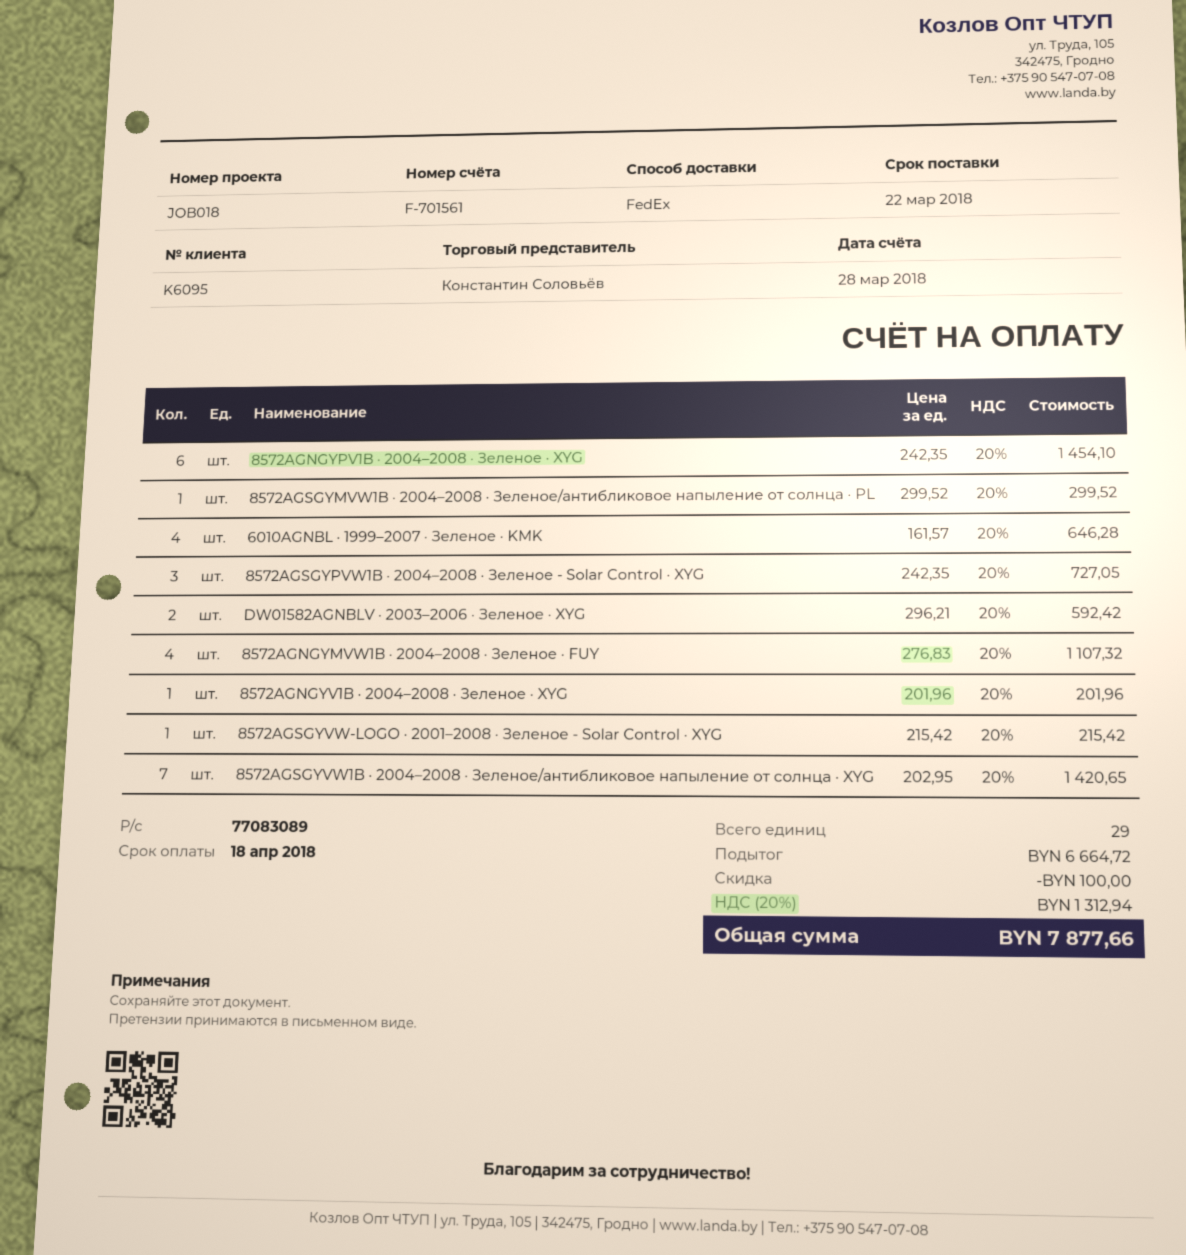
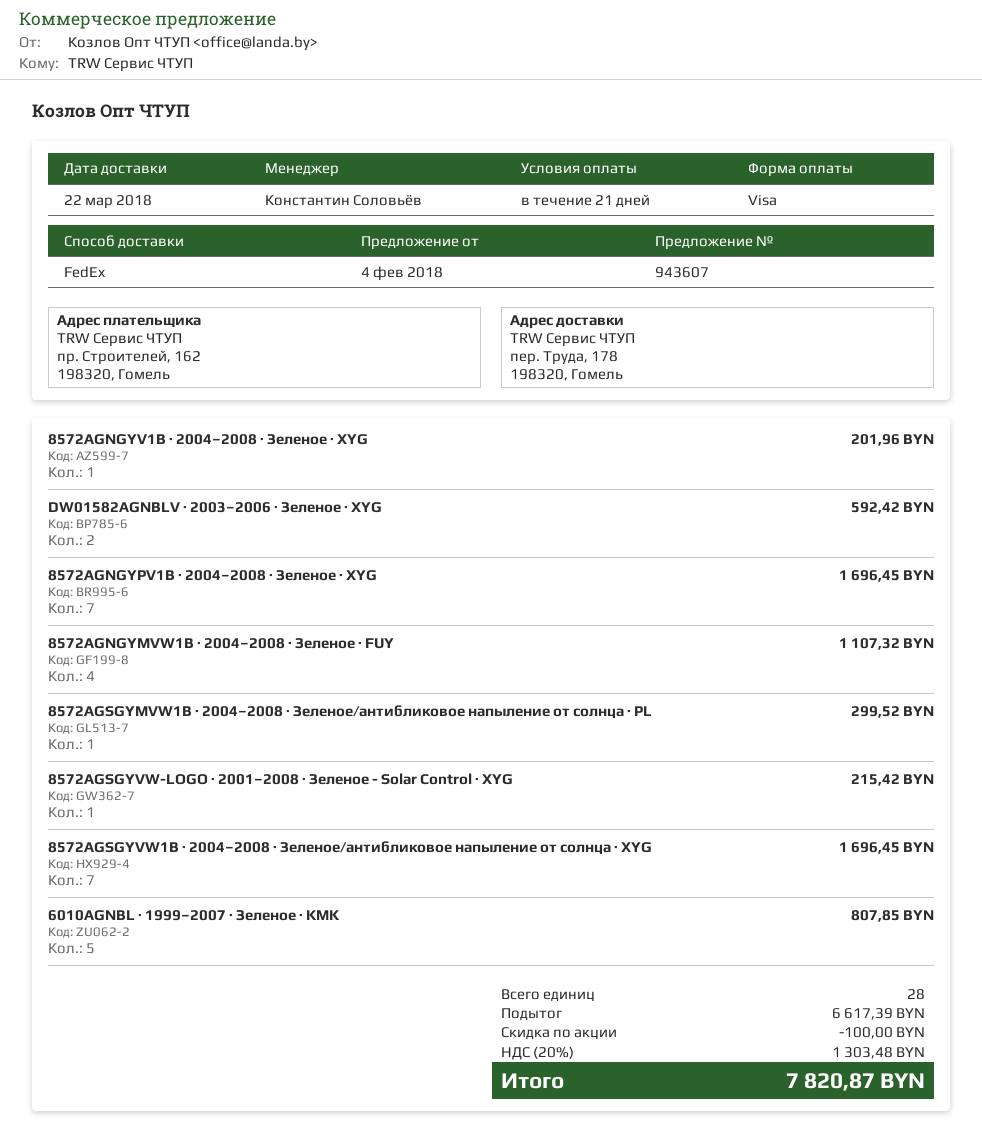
8572AGNGYPV1B · 2004–2008 · Зеленое · XYG: 6 for 1454.10 -> 7 for 1696.45
6010AGNBL · 1999–2007 · Зеленое · KMK: 4 for 646.28 -> 5 for 807.85
8572AGSGYPVW1B · 2004–2008 · Зеленое - Solar Control · XYG: 3 for 727.05 -> none
8572AGSGYVW1B · 2004–2008 · Зеленое/антибликовое напыление от солнца · XYG: 7 for 1420.65 -> 7 for 1696.45
total quantity: 29 -> 28
subtotal: 6664.72 -> 6617.39
tax: 20% = 1312.94 -> 20% = 1303.48
total: 7877.66 -> 7820.87

